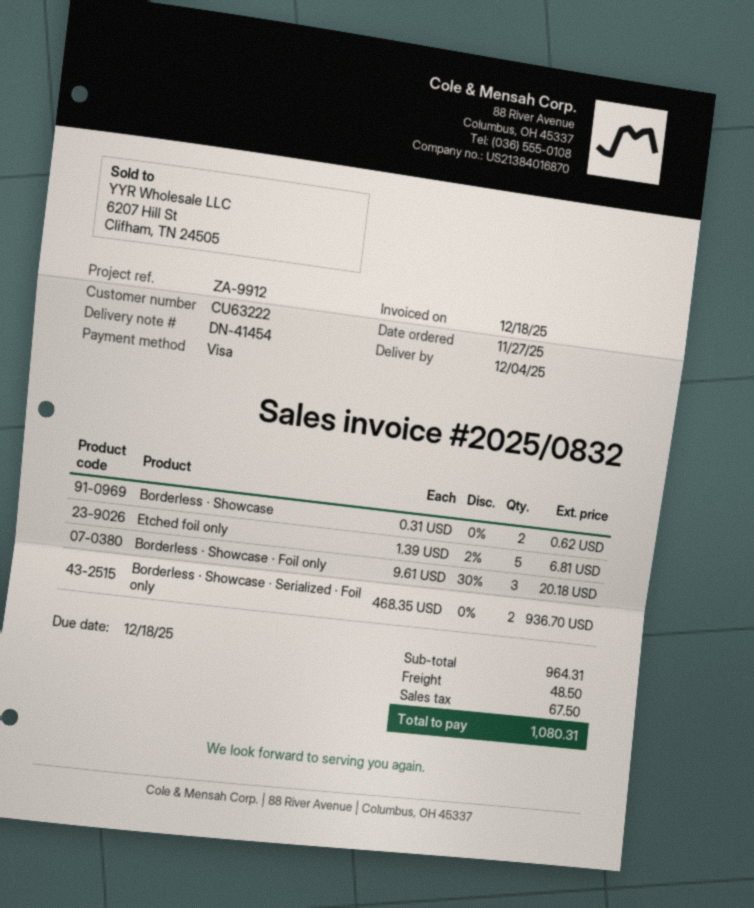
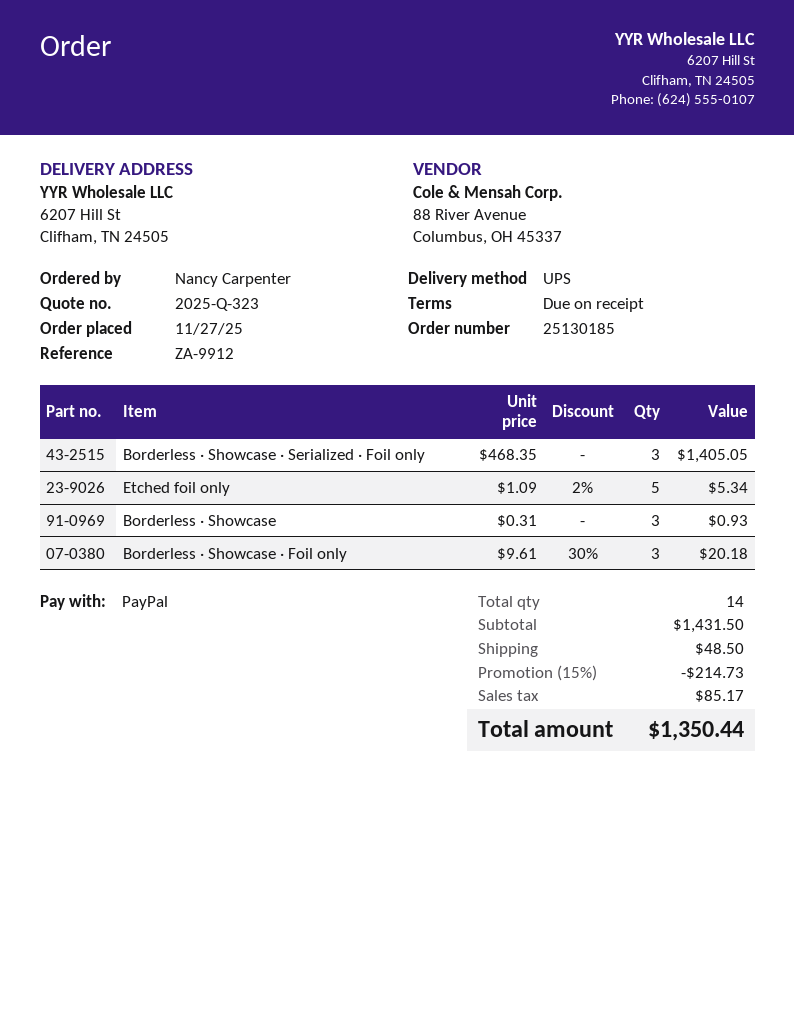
payment method: Visa -> PayPal
Borderless · Showcase: 2 x 0.31 = 0.62 -> 3 x 0.31 = 0.93
Etched foil only: 5 x 1.39 - 2% = 6.81 -> 5 x 1.09 - 2% = 5.34
Borderless · Showcase · Serialized · Foil only: 2 x 468.35 = 936.70 -> 3 x 468.35 = 1405.05
subtotal: 964.31 -> 1431.50
discount: none -> 15% = 214.73
tax: 67.50 -> 85.17
total: 1080.31 -> 1350.44

